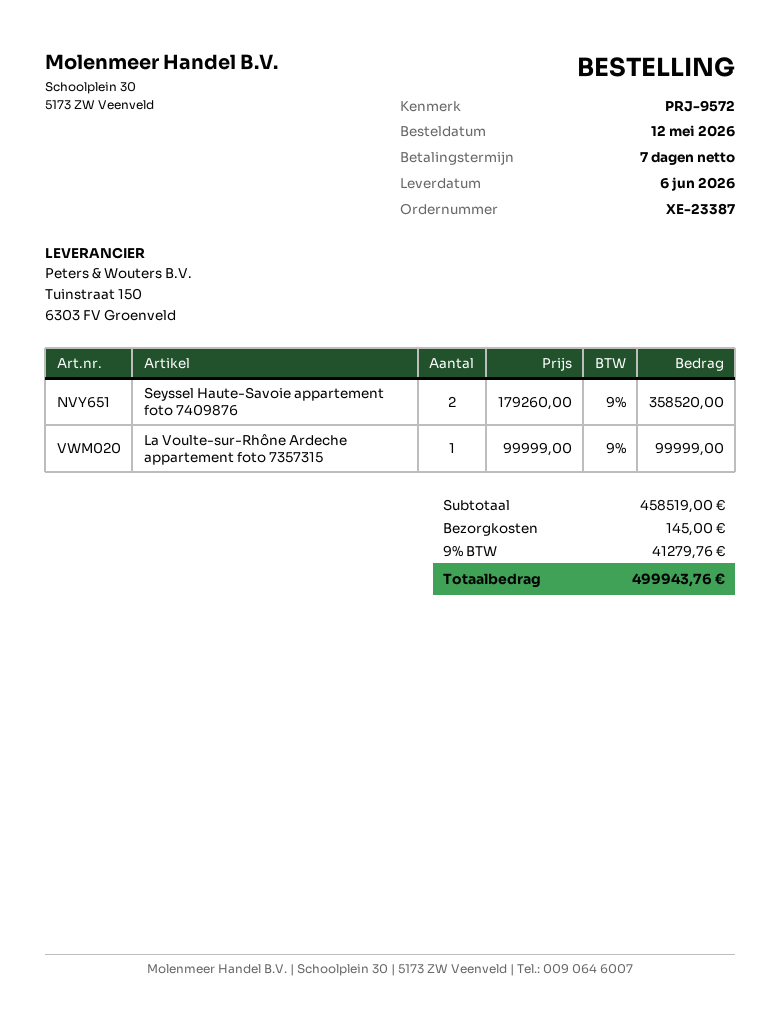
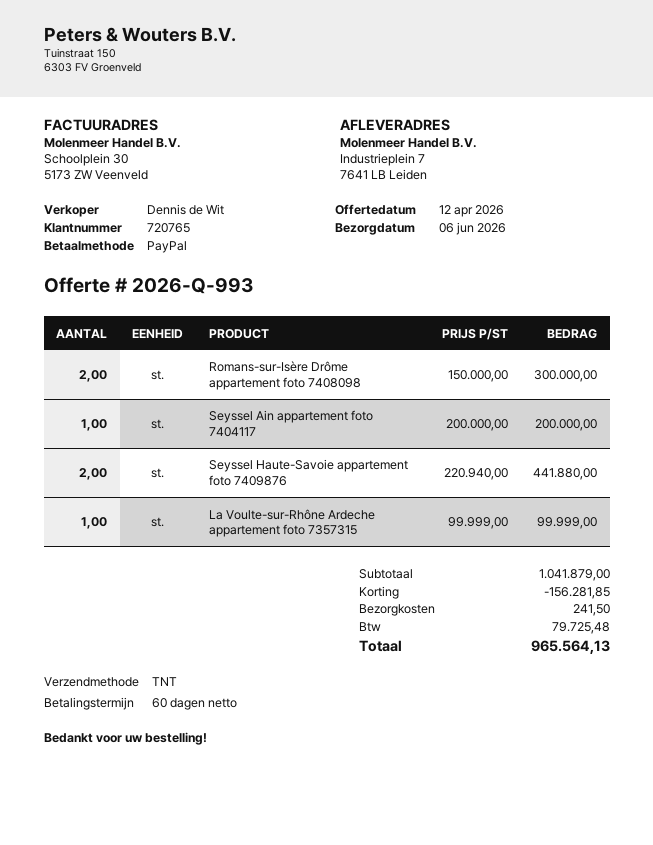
payment terms: 7 days -> 60 days
Seyssel Haute-Savoie appartement foto 7409876: 2 x 179260.00 = 358520.00 -> 2 x 220940.00 = 441880.00
Romans-sur-Isère Drôme appartement foto 7408098: none -> 2 x 150000.00 = 300000.00
Seyssel Ain appartement foto 7404117: none -> 1 x 200000.00 = 200000.00
subtotal: 458519.00 -> 1041879.00
discount: none -> 156281.85
shipping: 145.00 -> 241.50
tax: 41279.76 -> 79725.48
total: 499943.76 -> 965564.13

